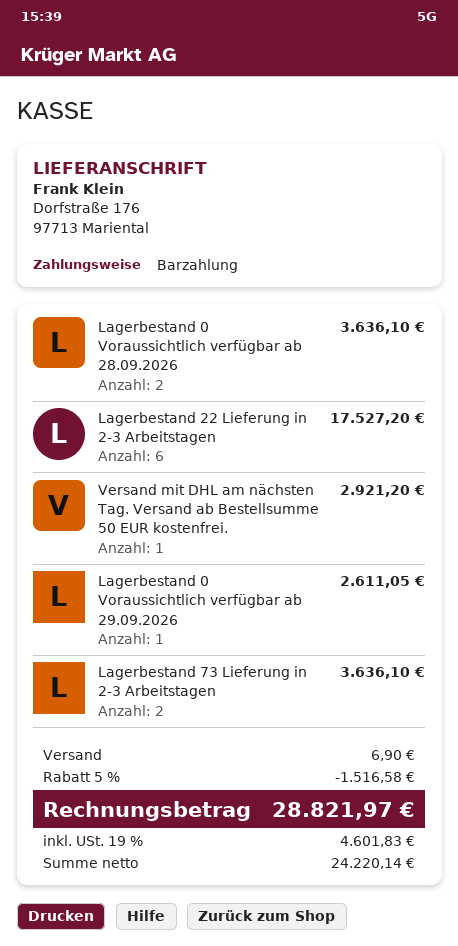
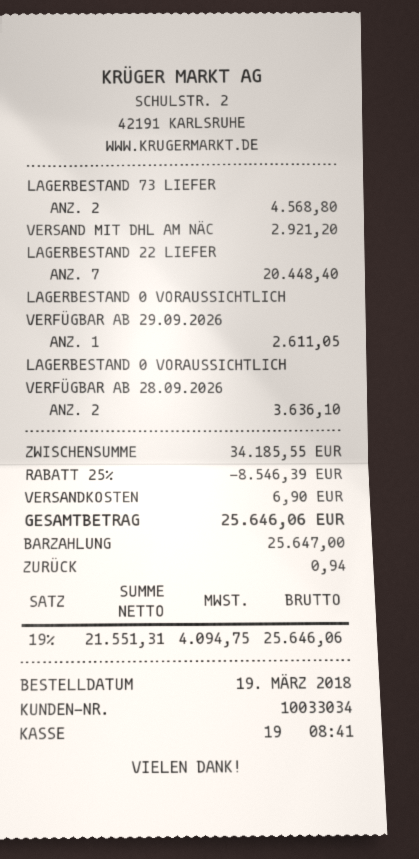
Lagerbestand 22 Lieferung in 2-3 Arbeitstagen: 6 for 17527.20 -> 7 for 20448.40
Lagerbestand 73 Lieferung in 2-3 Arbeitstagen: 2 for 3636.10 -> 2 for 4568.80
discount: 5% = 1516.58 -> 25% = 8546.39
net: 24220.14 -> 21551.31
tax: 19% = 4601.83 -> 19% = 4094.75
total: 28821.97 -> 25646.06

